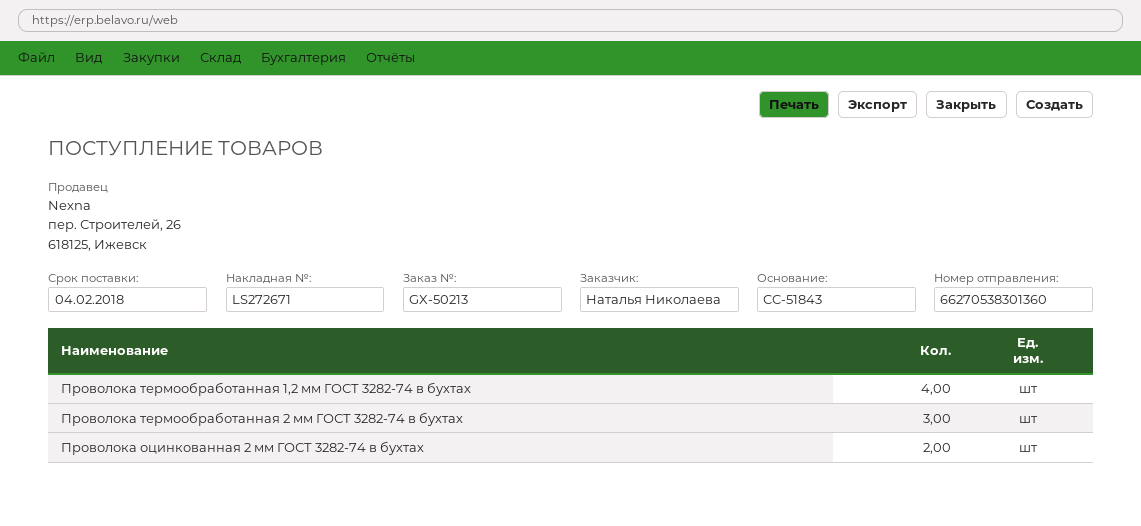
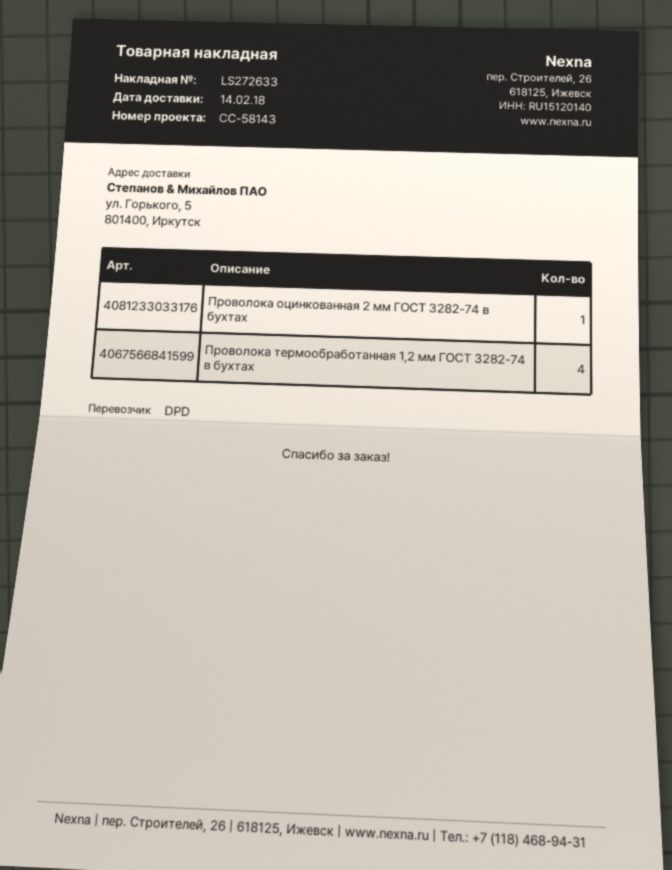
delivery note number: LS272671 -> LS272633
delivery date: 2018-02-04 -> 2018-02-14
reference: CC-51843 -> CC-58143
Проволока термообработанная 2 мм ГОСТ 3282-74 в бухтах: 3 -> none
Проволока оцинкованная 2 мм ГОСТ 3282-74 в бухтах: 2 -> 1

